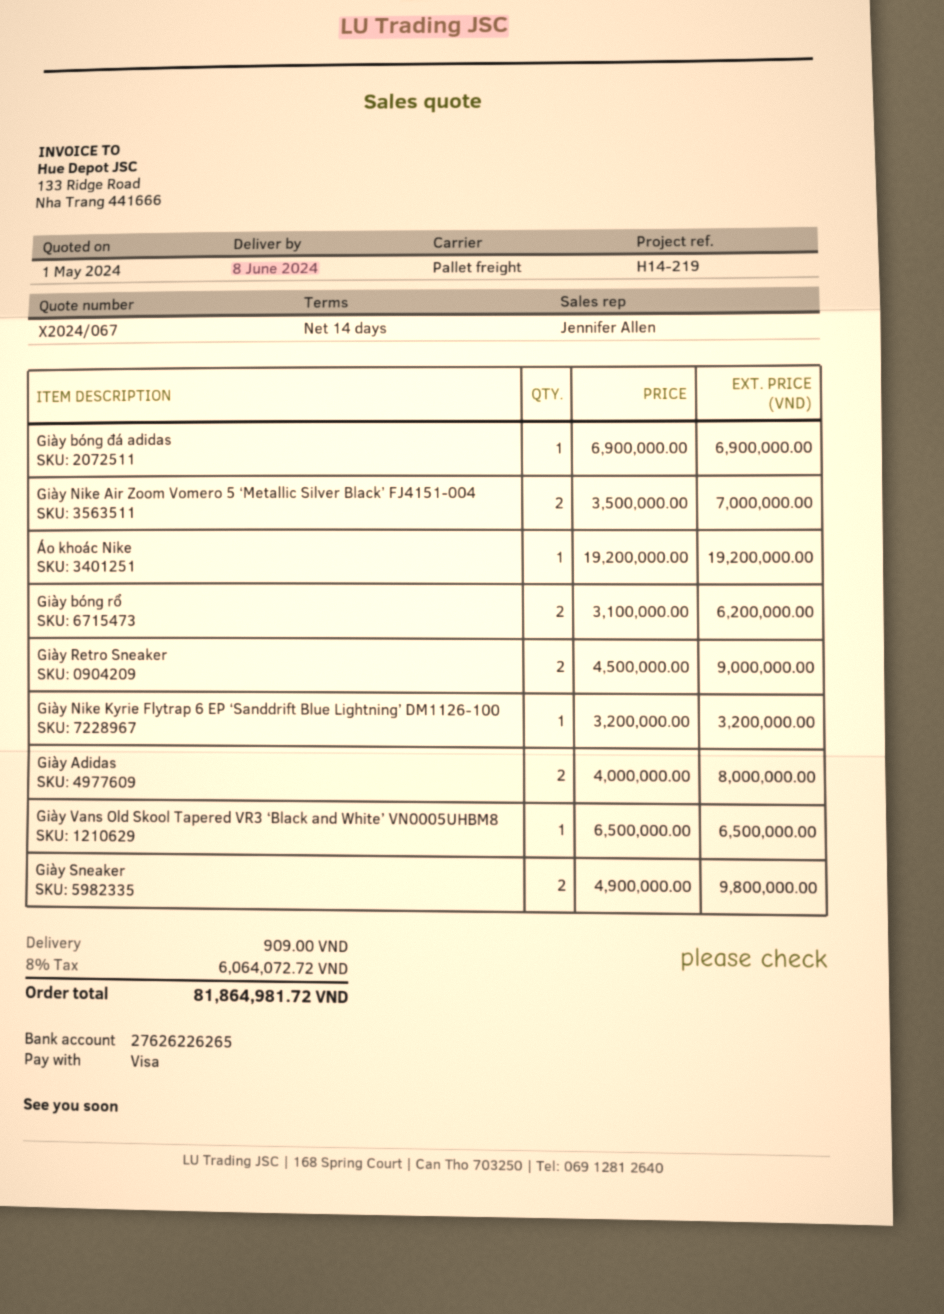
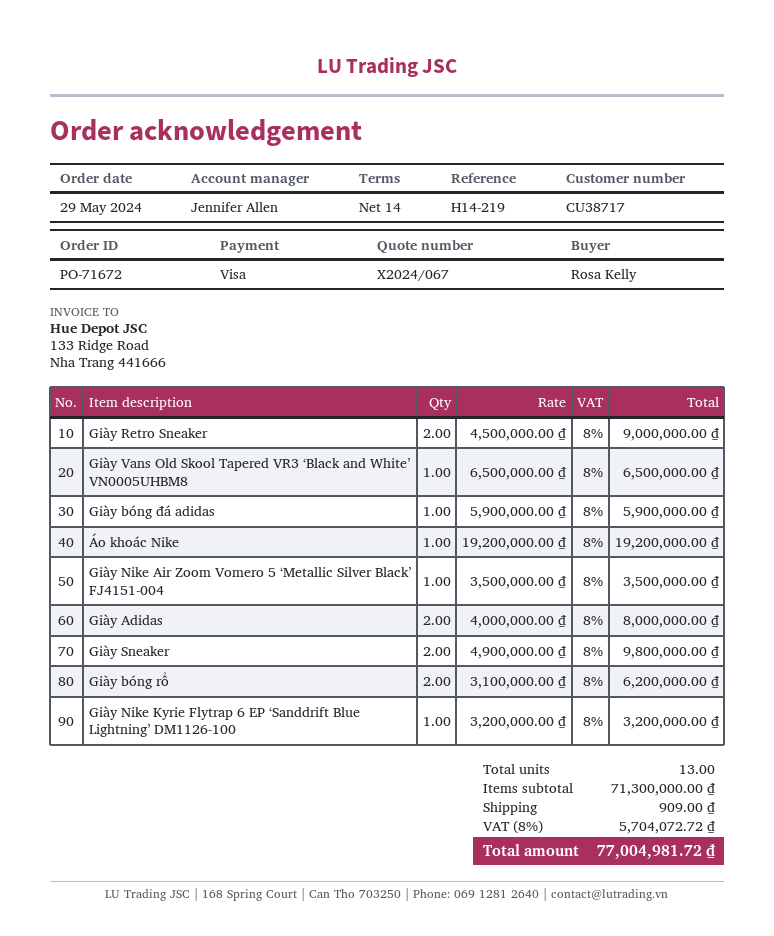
Giày bóng đá adidas: 1 x 6900000.00 = 6900000.00 -> 1 x 5900000.00 = 5900000.00
Giày Nike Air Zoom Vomero 5 ‘Metallic Silver Black’ FJ4151-004: 2 x 3500000.00 = 7000000.00 -> 1 x 3500000.00 = 3500000.00
tax: 8% = 6064072.72 -> 8% = 5704072.72
total: 81864981.72 -> 77004981.72

